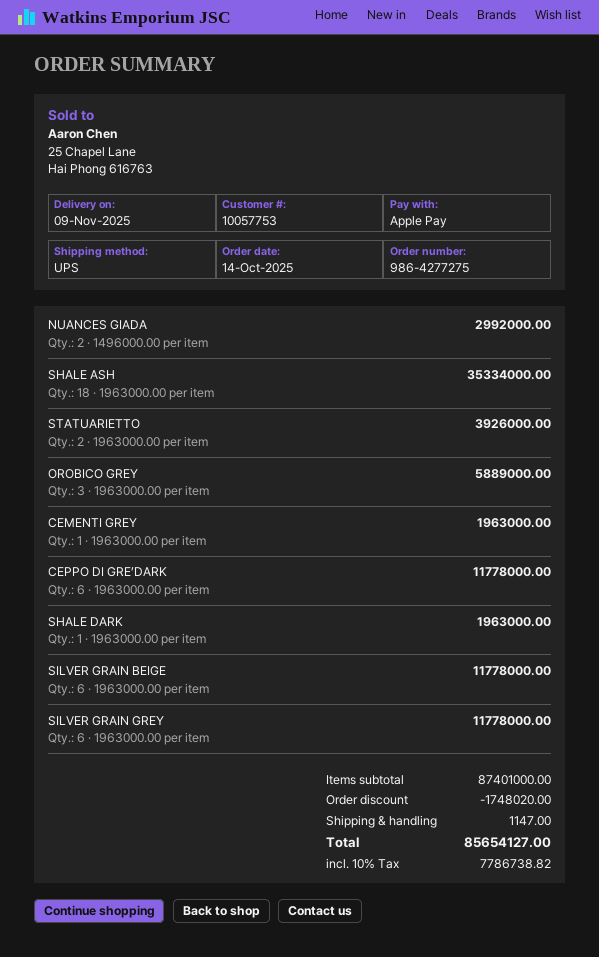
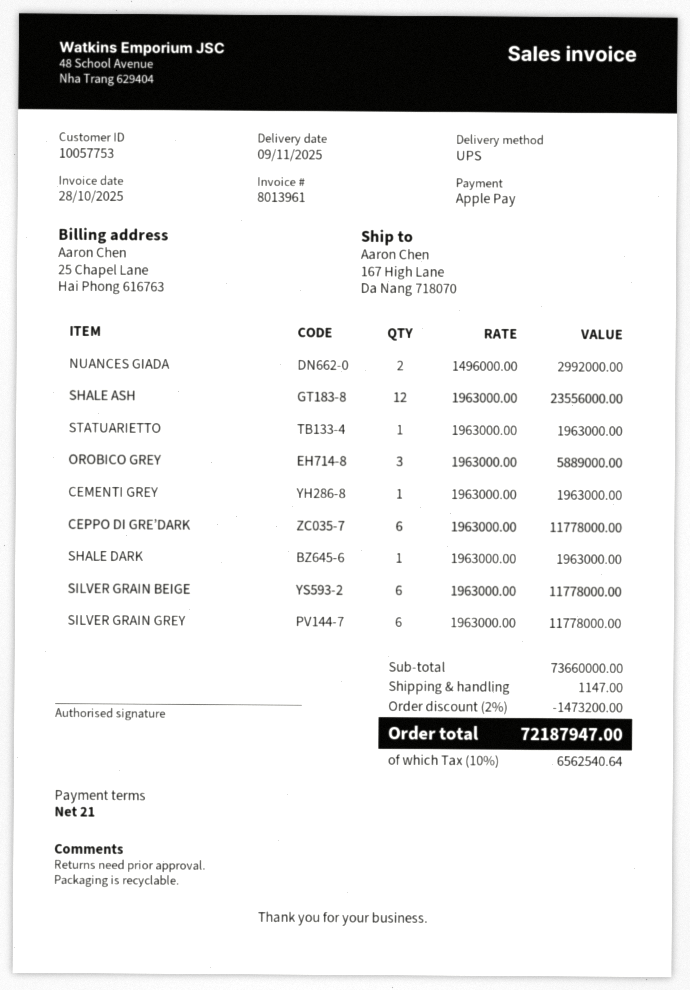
SHALE ASH: 18 x 1963000.00 = 35334000.00 -> 12 x 1963000.00 = 23556000.00
STATUARIETTO: 2 x 1963000.00 = 3926000.00 -> 1 x 1963000.00 = 1963000.00
subtotal: 87401000.00 -> 73660000.00
discount: 1748020.00 -> 1473200.00
tax: 10% = 7786738.82 -> 10% = 6562540.64
total: 85654127.00 -> 72187947.00

